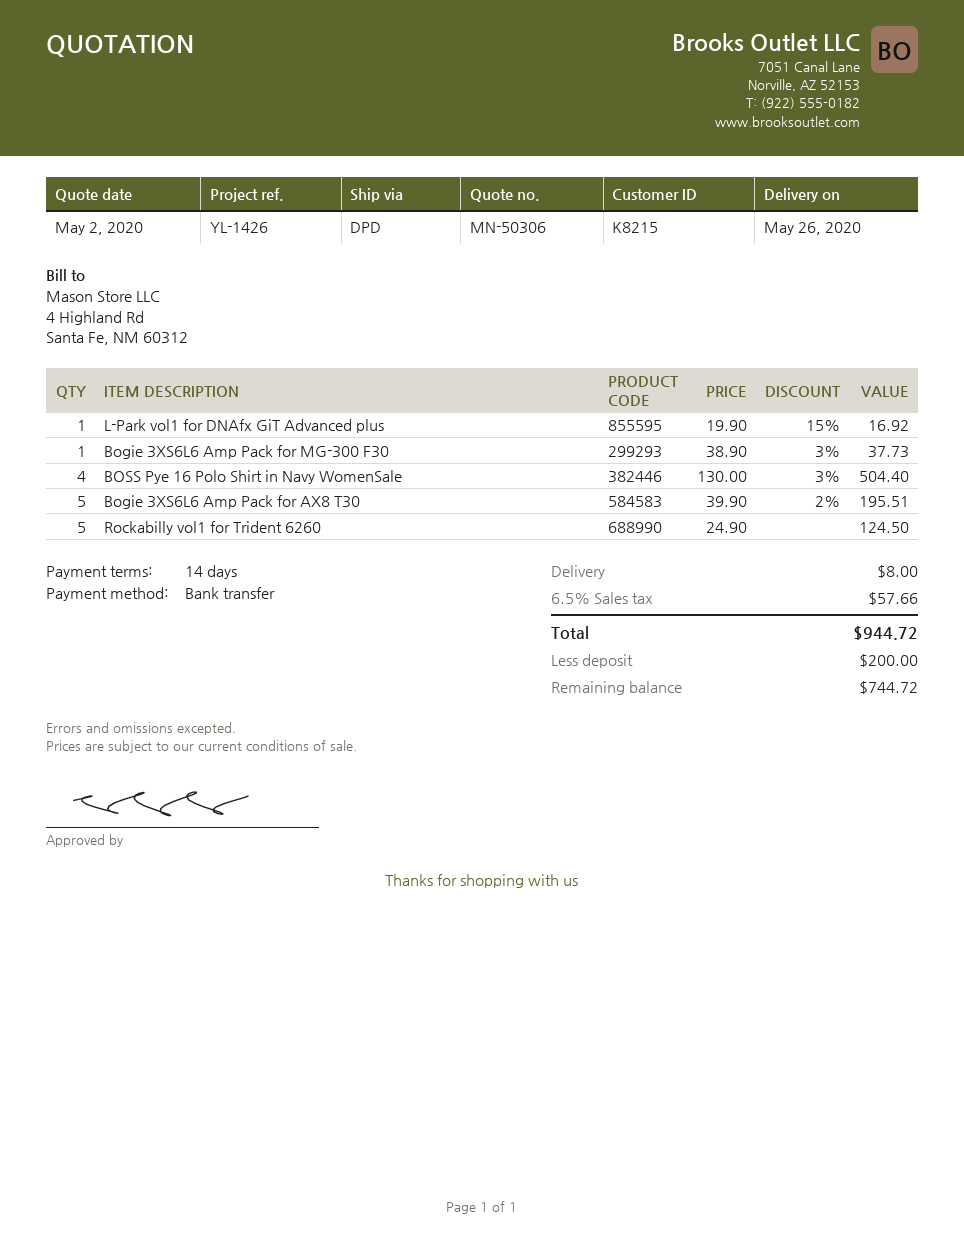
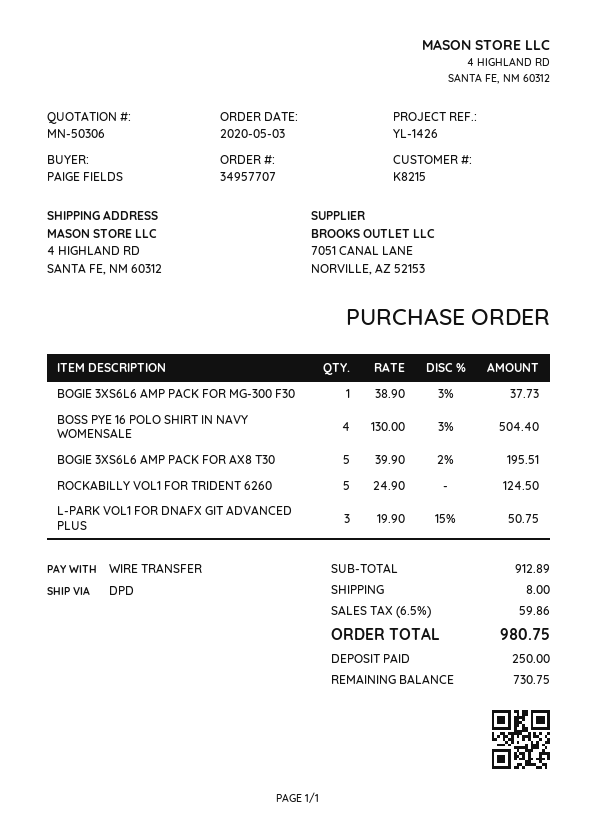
L-Park vol1 for DNAfx GiT Advanced plus: 1 x 19.90 - 15% = 16.92 -> 3 x 19.90 - 15% = 50.75
tax: 6.5% = 57.66 -> 6.5% = 59.86
total: 944.72 -> 980.75
deposit: 200.00 -> 250.00
balance: 744.72 -> 730.75

